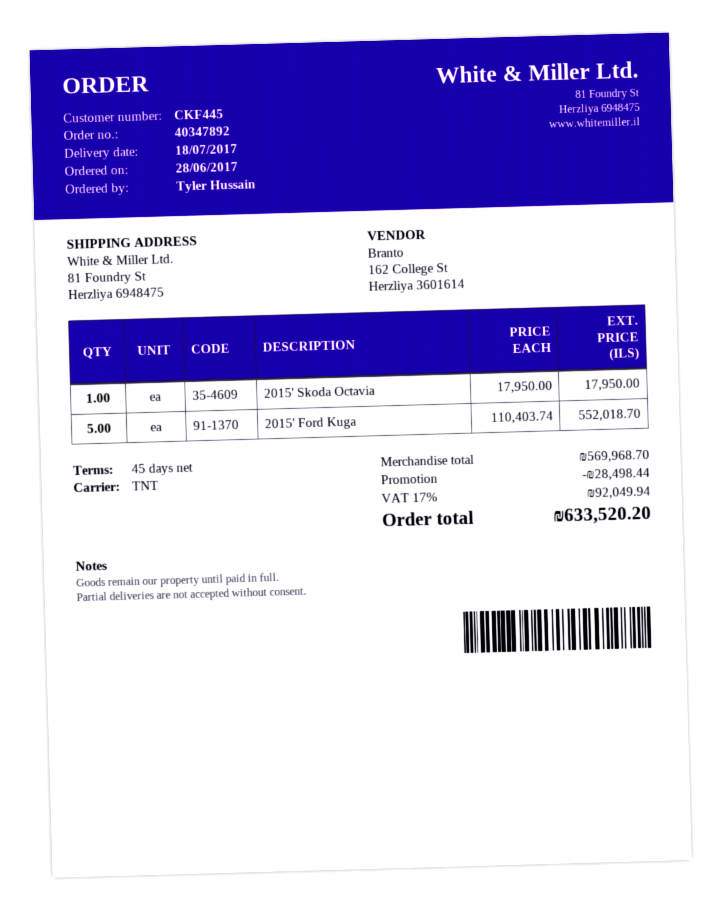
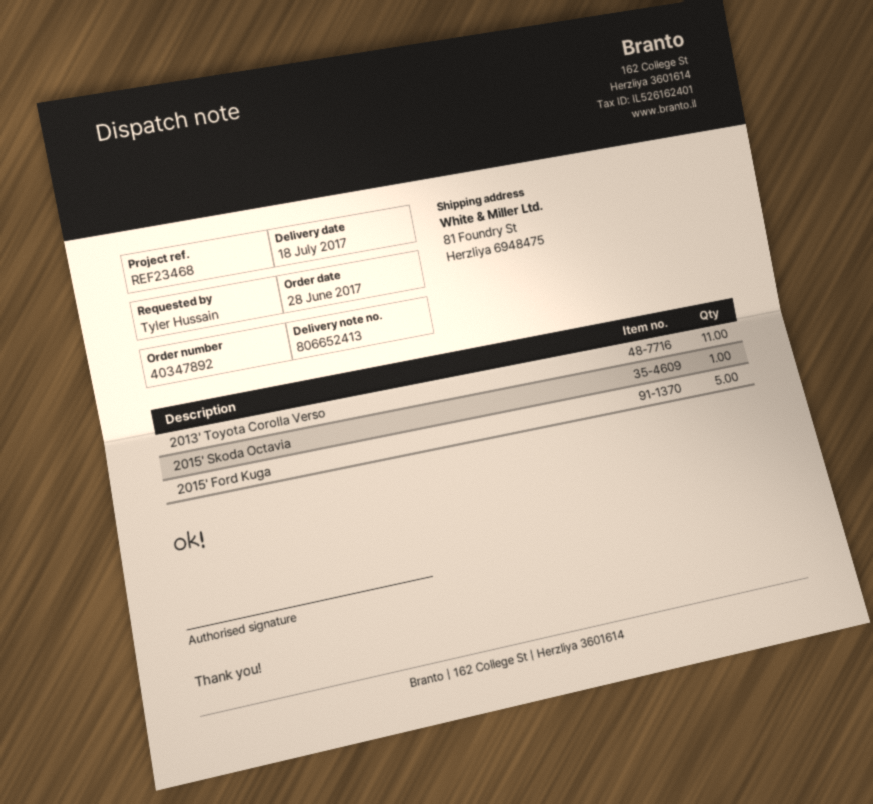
2013' Toyota Corolla Verso: none -> 11

